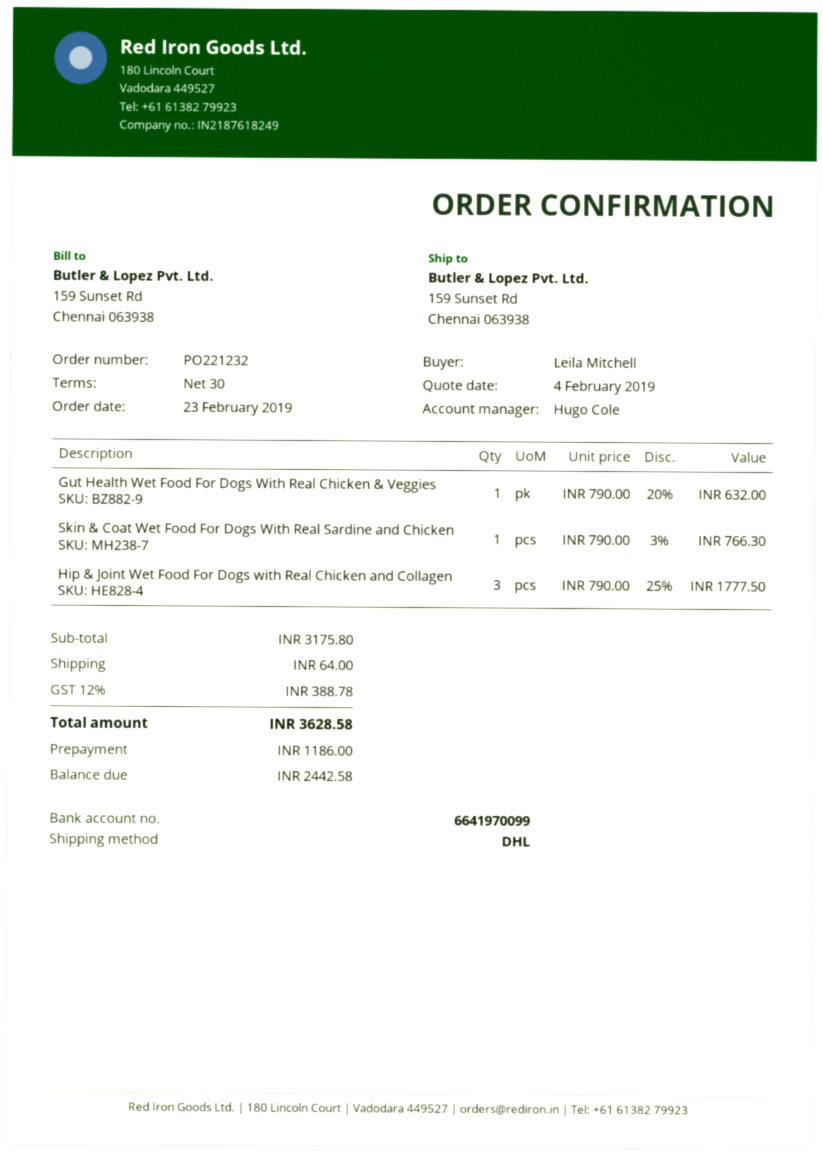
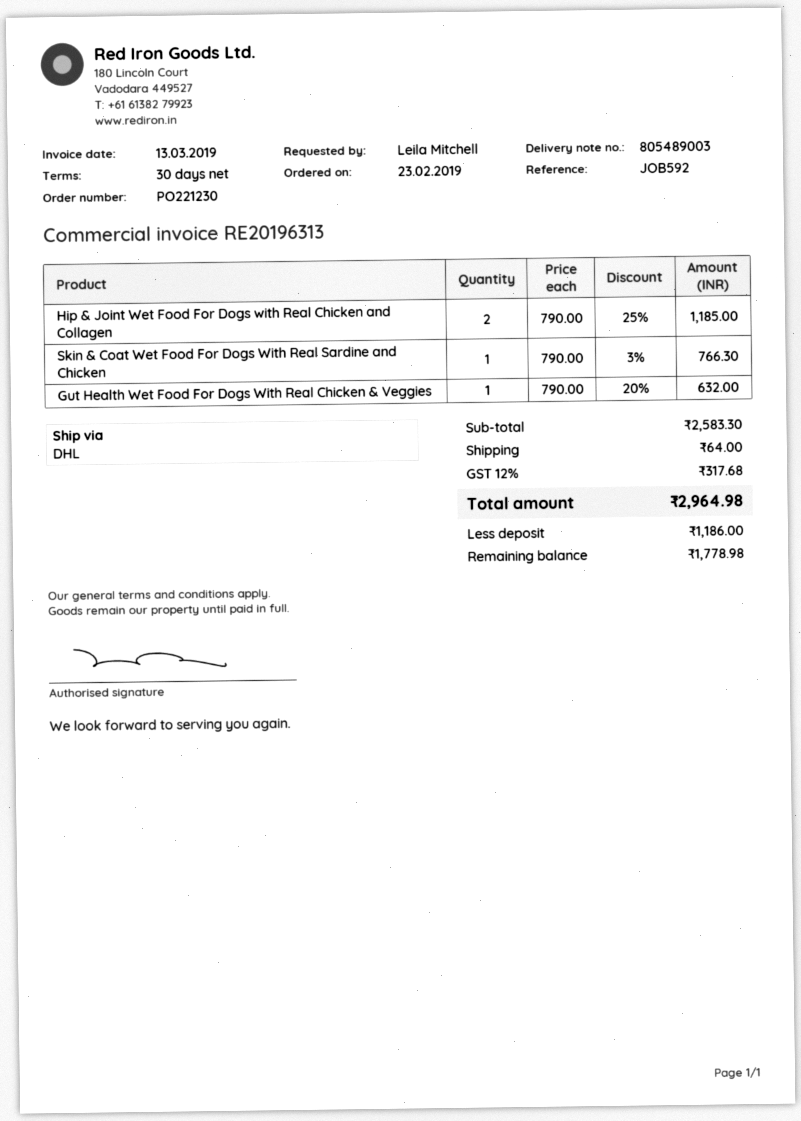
order number: PO221232 -> PO221230
Hip & Joint Wet Food For Dogs with Real Chicken and Collagen: 3 x 790.00 - 25% = 1777.50 -> 2 x 790.00 - 25% = 1185.00
subtotal: 3175.80 -> 2583.30
tax: 12% = 388.78 -> 12% = 317.68
total: 3628.58 -> 2964.98
balance: 2442.58 -> 1778.98

